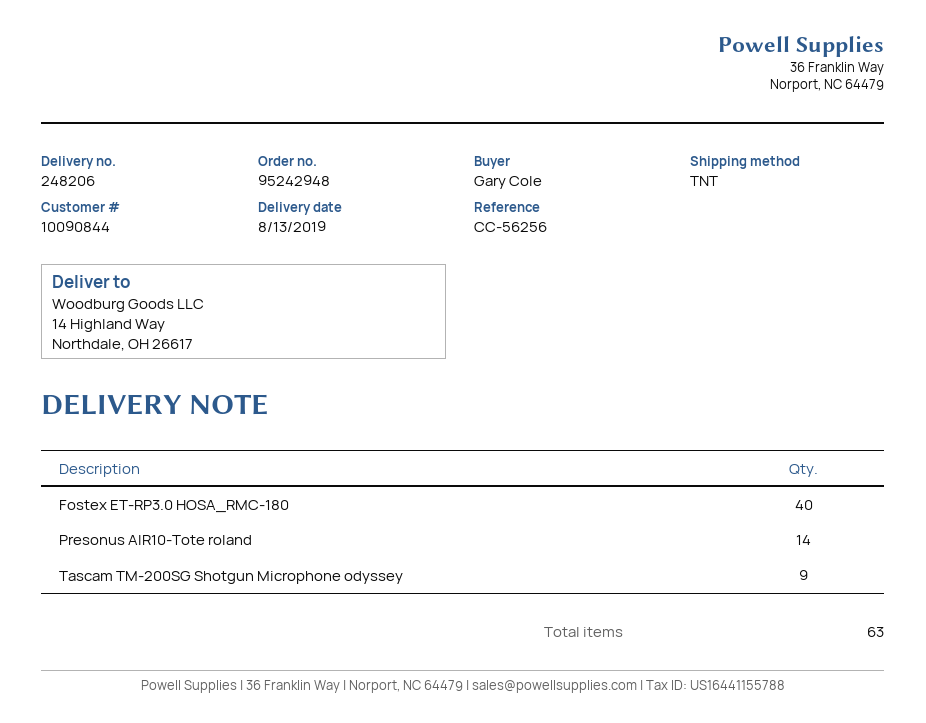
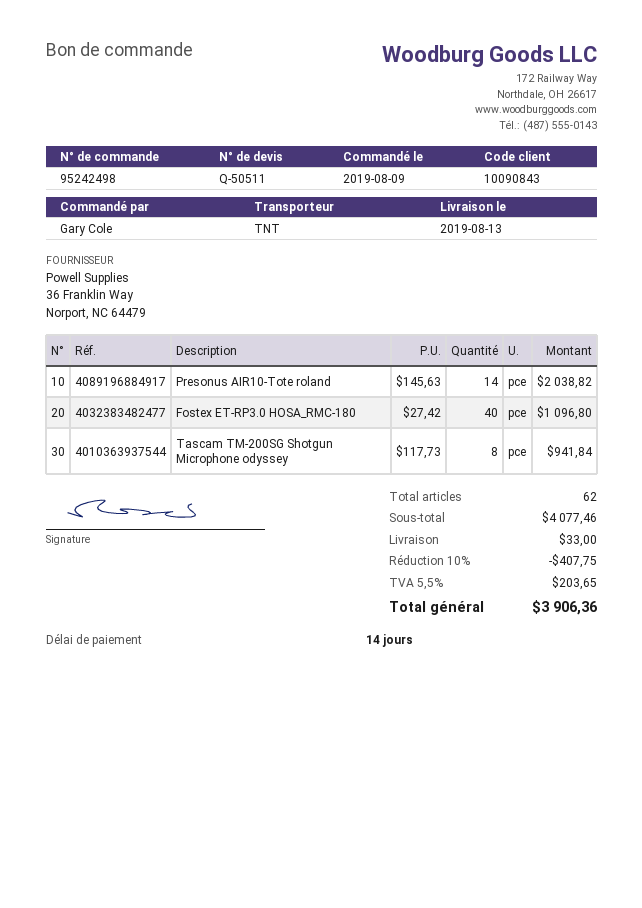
order number: 95242948 -> 95242498
customer number: 10090844 -> 10090843
Tascam TM-200SG Shotgun Microphone odyssey: 9 -> 8
total quantity: 63 -> 62

